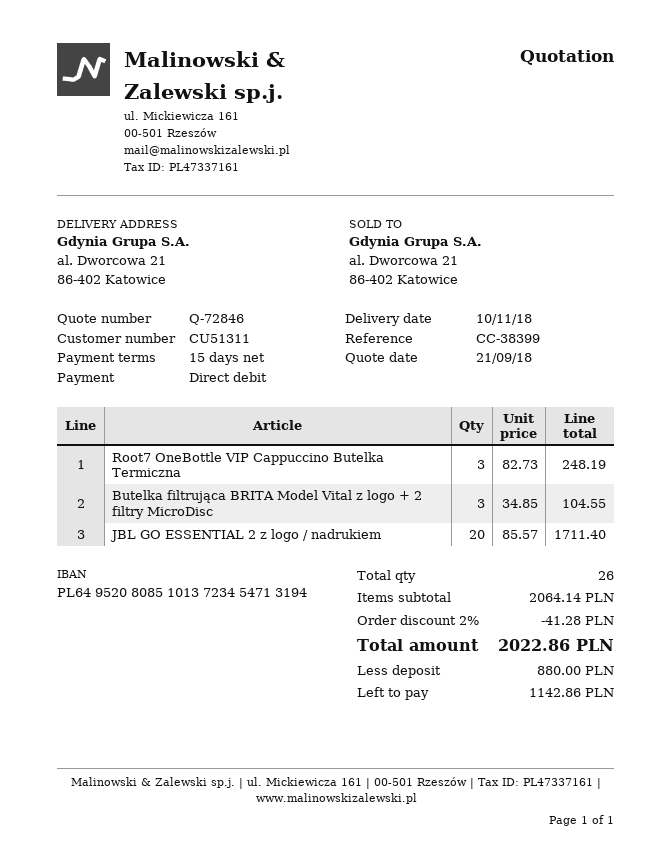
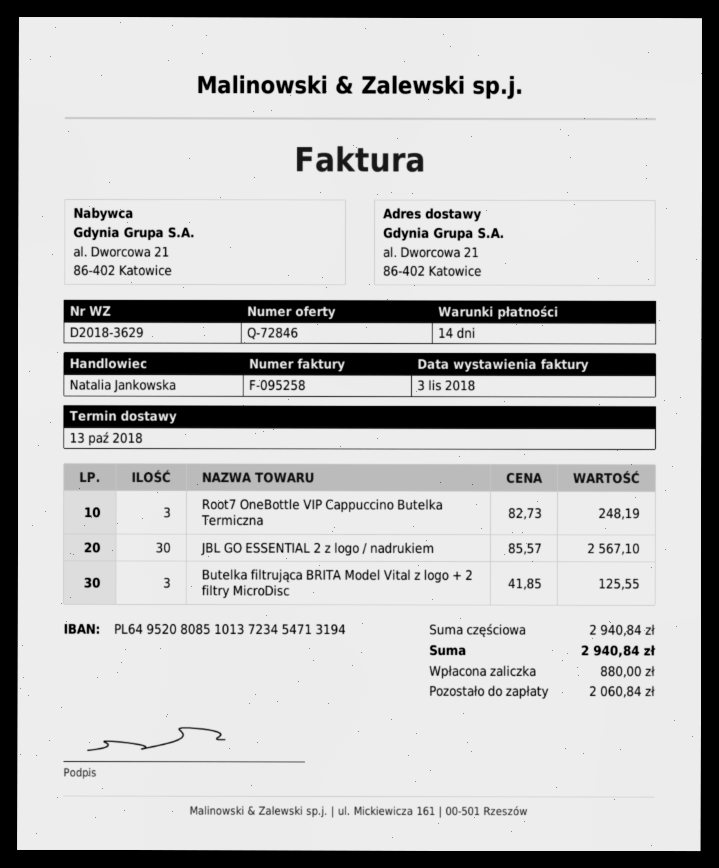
delivery date: 2018-11-10 -> 2018-10-13
payment terms: 15 days -> 14 days
Butelka filtrująca BRITA Model Vital z logo + 2 filtry MicroDisc: 3 x 34.85 = 104.55 -> 3 x 41.85 = 125.55
JBL GO ESSENTIAL 2 z logo / nadrukiem: 20 x 85.57 = 1711.40 -> 30 x 85.57 = 2567.10
subtotal: 2064.14 -> 2940.84
discount: 2% = 41.28 -> none
total: 2022.86 -> 2940.84
balance: 1142.86 -> 2060.84

